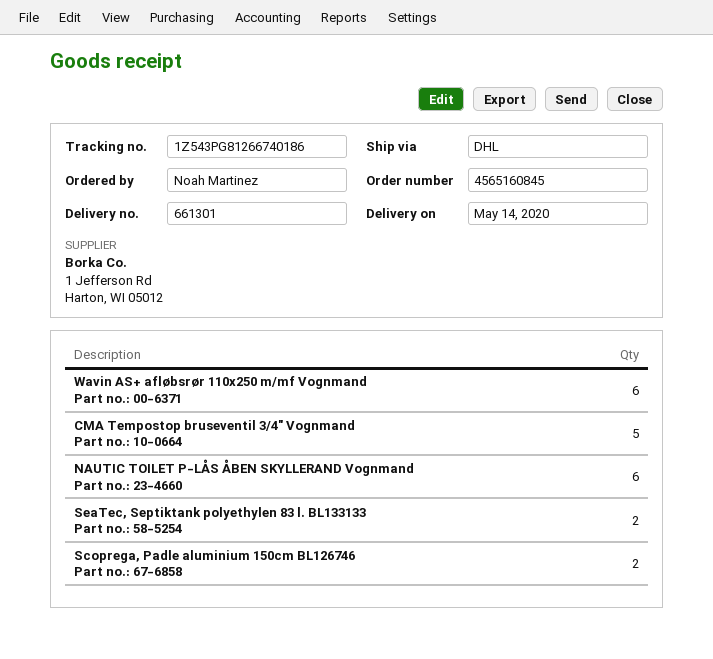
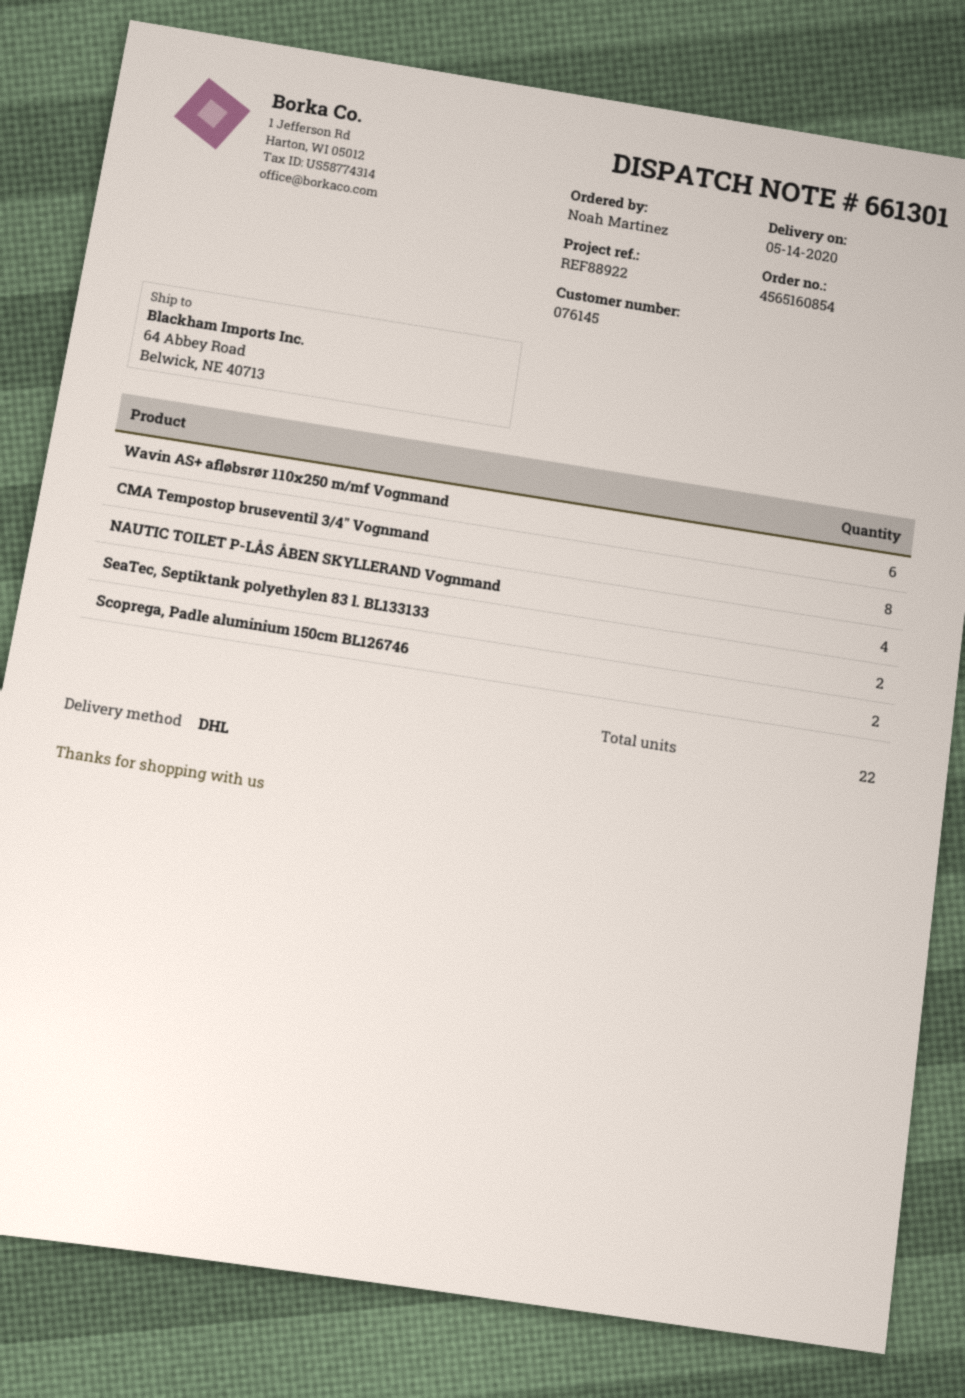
order number: 4565160845 -> 4565160854
CMA Tempostop bruseventil 3/4" Vognmand: 5 -> 8
NAUTIC TOILET P-LÅS ÅBEN SKYLLERAND Vognmand: 6 -> 4

